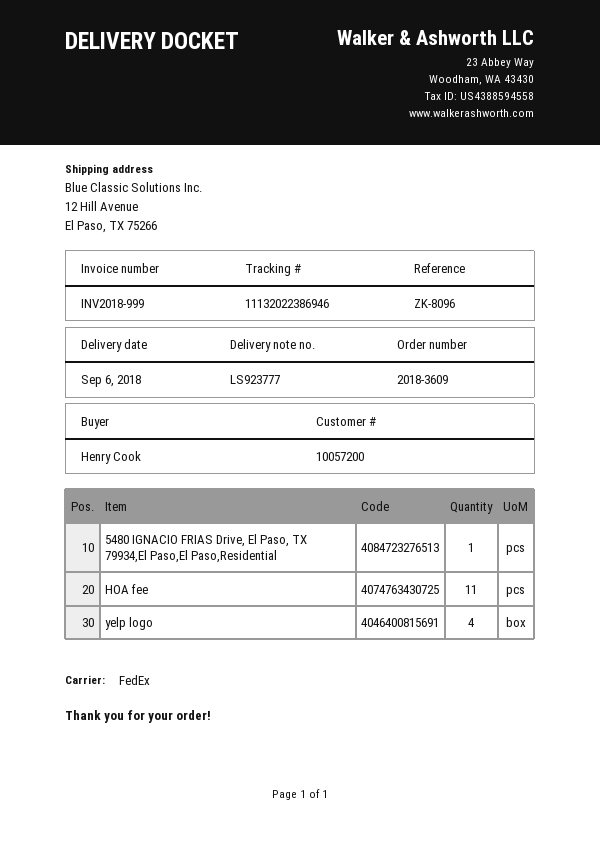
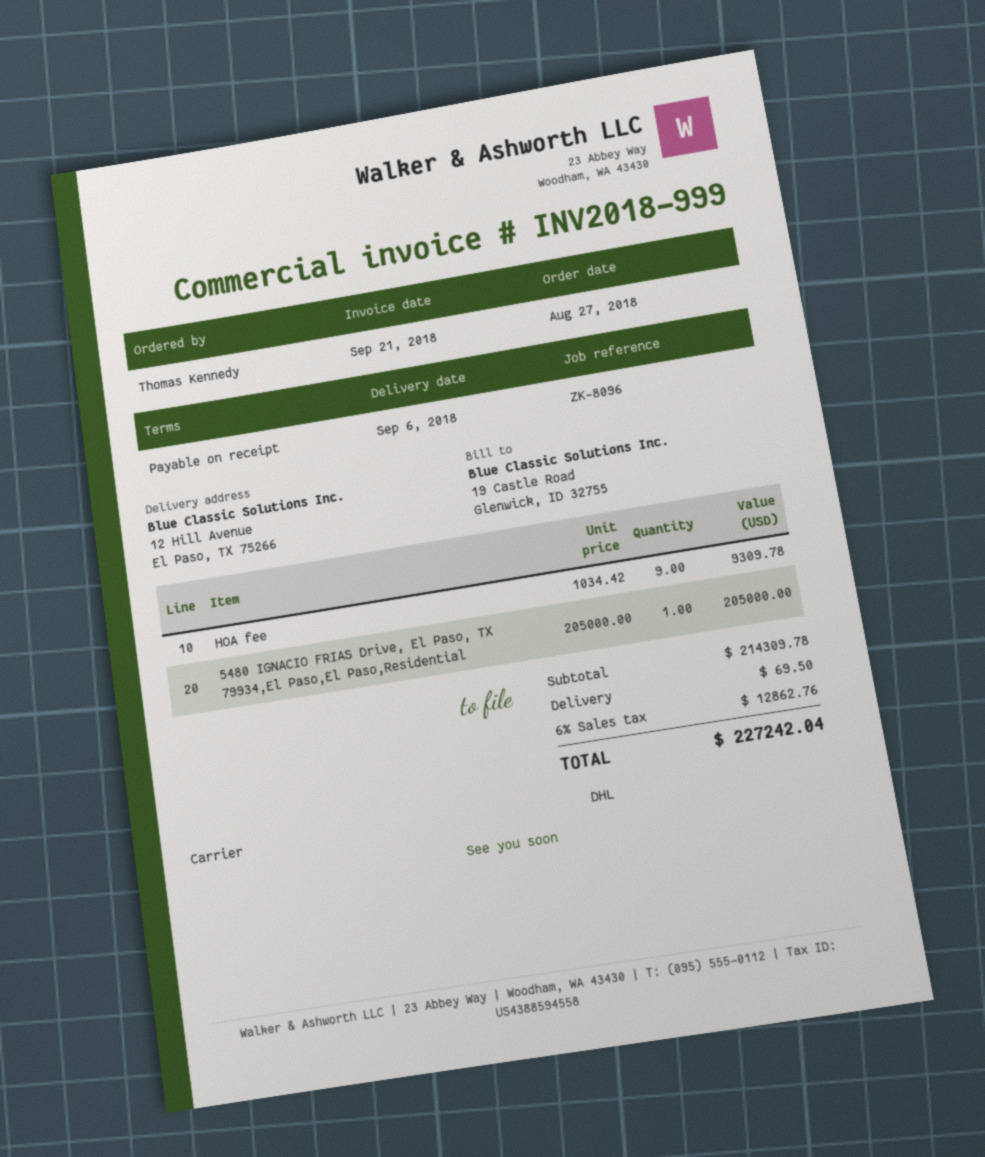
ordered by: Henry Cook -> Thomas Kennedy
shipping method: FedEx -> DHL
HOA fee: 11 -> 9
yelp logo: 4 -> none

